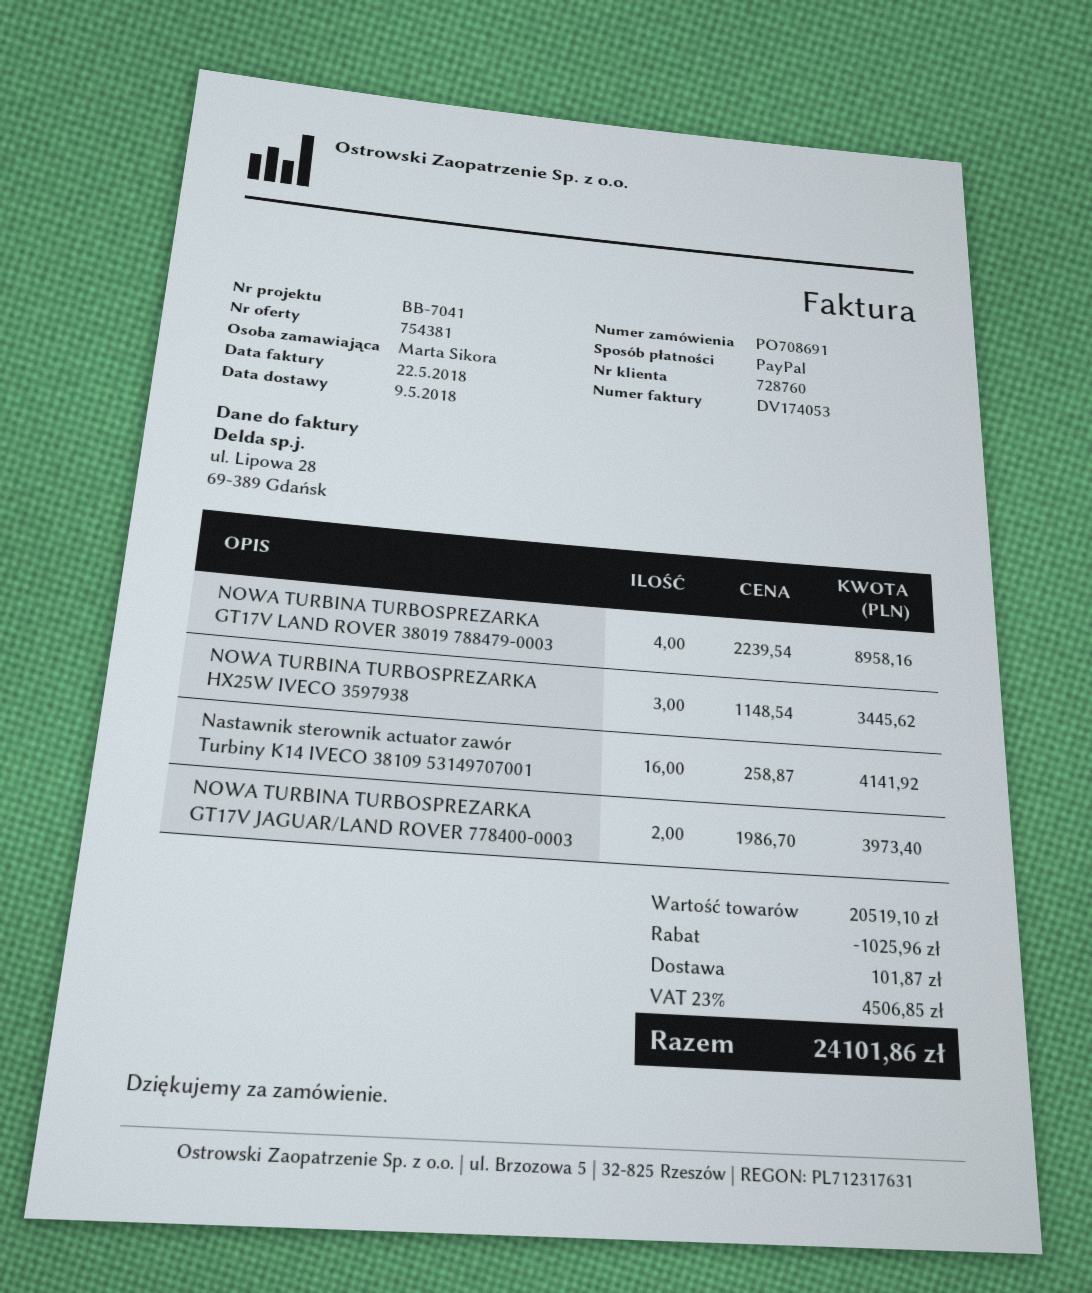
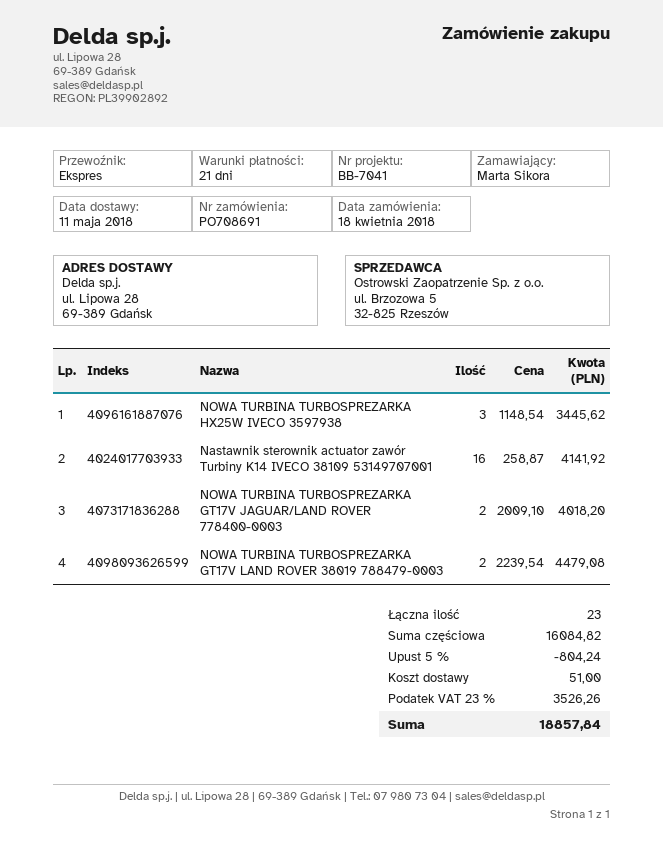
delivery date: 2018-05-09 -> 2018-05-11
NOWA TURBINA TURBOSPREZARKA GT17V LAND ROVER 38019 788479-0003: 4 x 2239.54 = 8958.16 -> 2 x 2239.54 = 4479.08
NOWA TURBINA TURBOSPREZARKA GT17V JAGUAR/LAND ROVER 778400-0003: 2 x 1986.70 = 3973.40 -> 2 x 2009.10 = 4018.20
subtotal: 20519.10 -> 16084.82
discount: 1025.96 -> 804.24
shipping: 101.87 -> 51.00
tax: 23% = 4506.85 -> 23% = 3526.26
total: 24101.86 -> 18857.84

